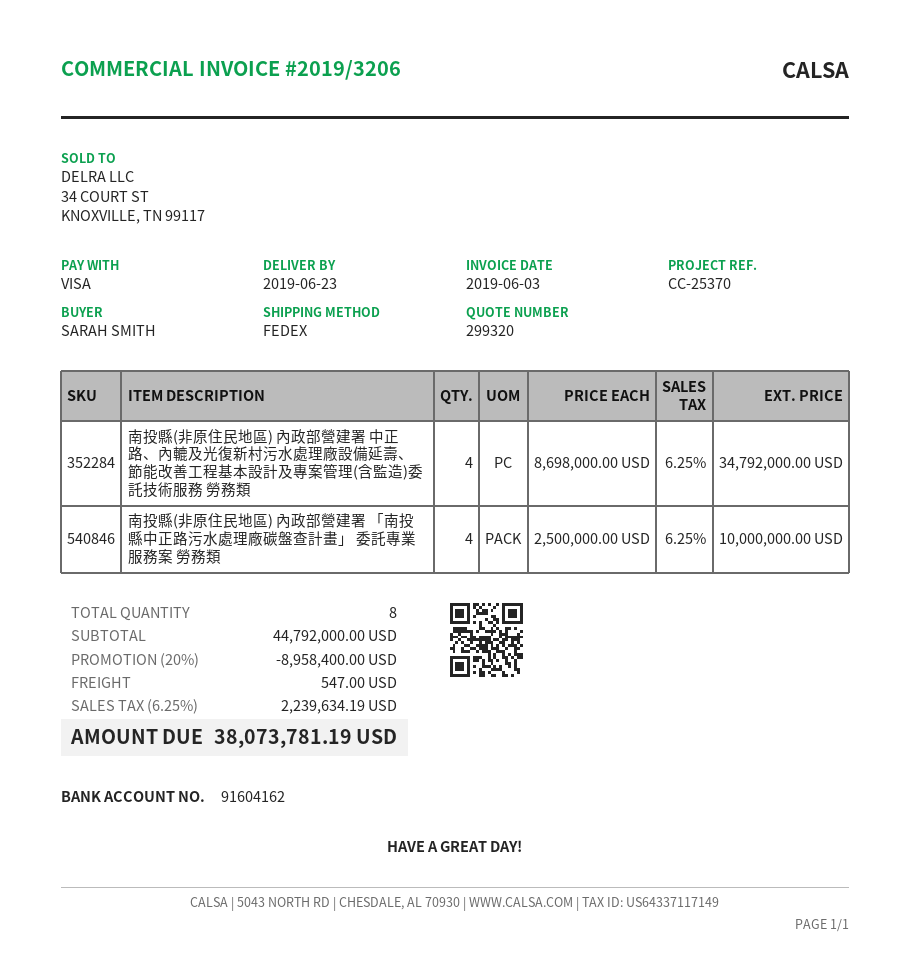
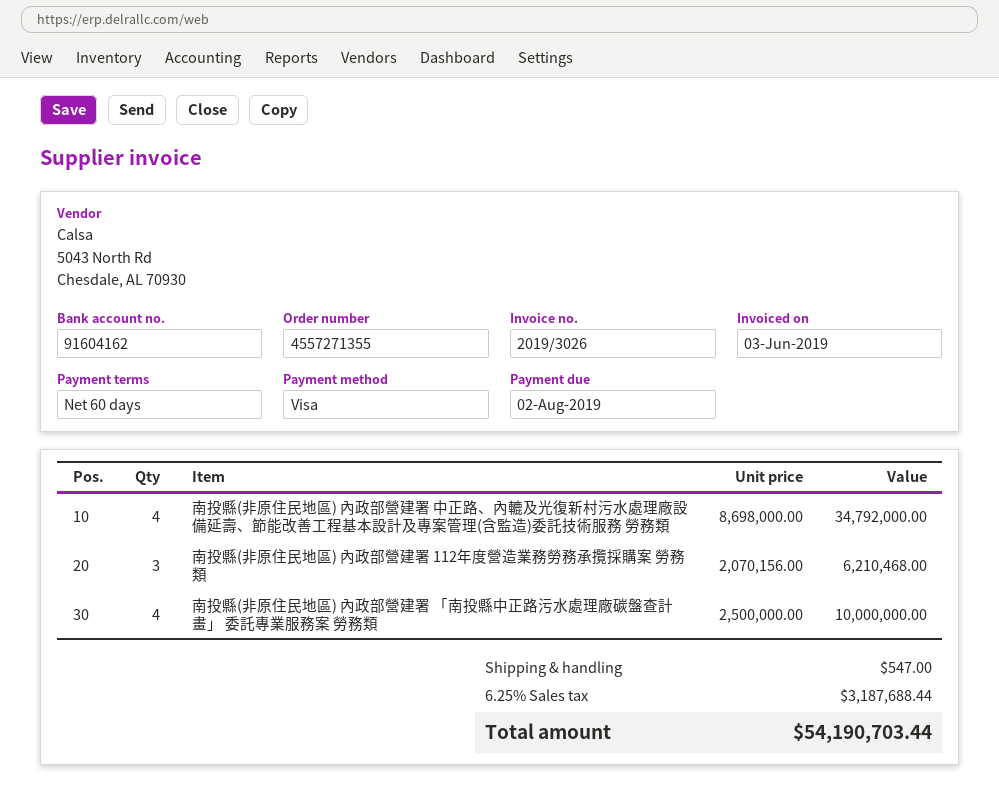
invoice number: 2019/3206 -> 2019/3026
南投縣(非原住民地區) 內政部營建署 112年度營造業務勞務承攬採購案 勞務類: none -> 3 x 2070156.00 = 6210468.00
discount: 20% = 8958400.00 -> none
tax: 6.25% = 2239634.19 -> 6.25% = 3187688.44
total: 38073781.19 -> 54190703.44

